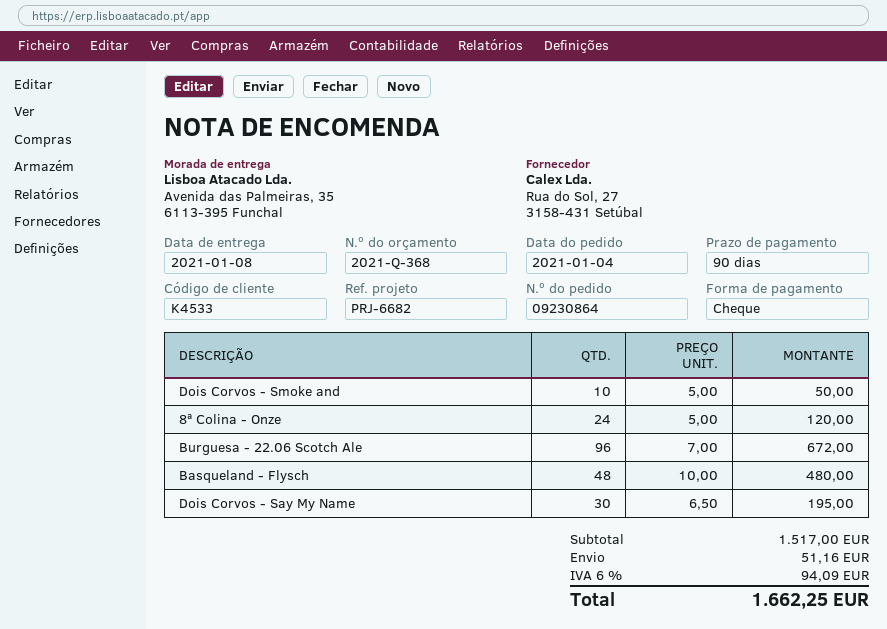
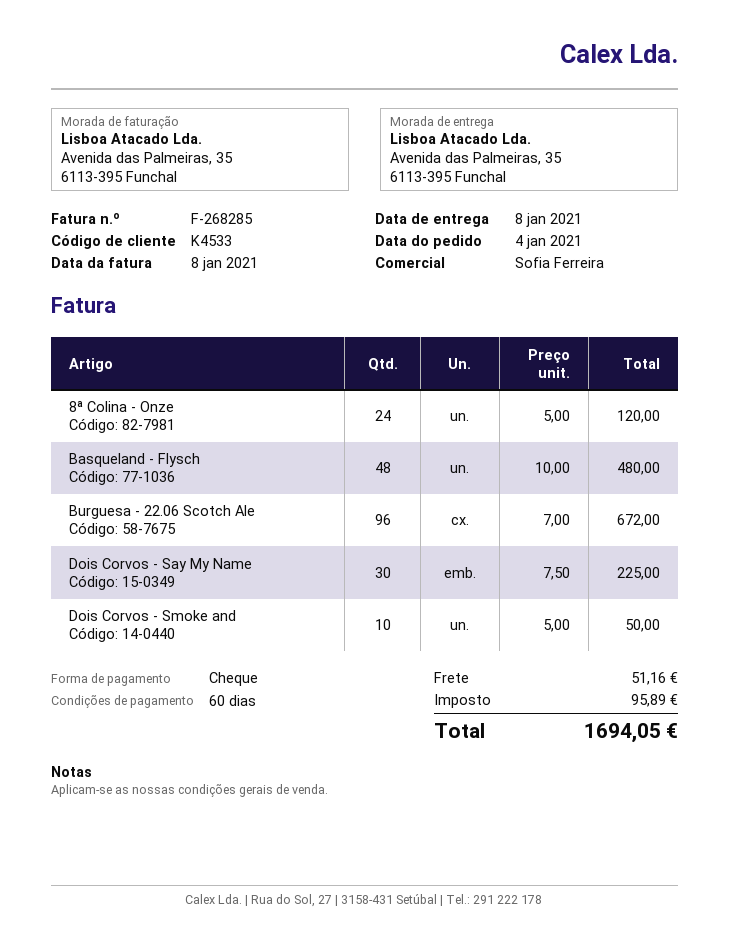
payment terms: 90 days -> 60 days
Dois Corvos - Say My Name: 30 x 6.50 = 195.00 -> 30 x 7.50 = 225.00
tax: 94.09 -> 95.89
total: 1662.25 -> 1694.05

